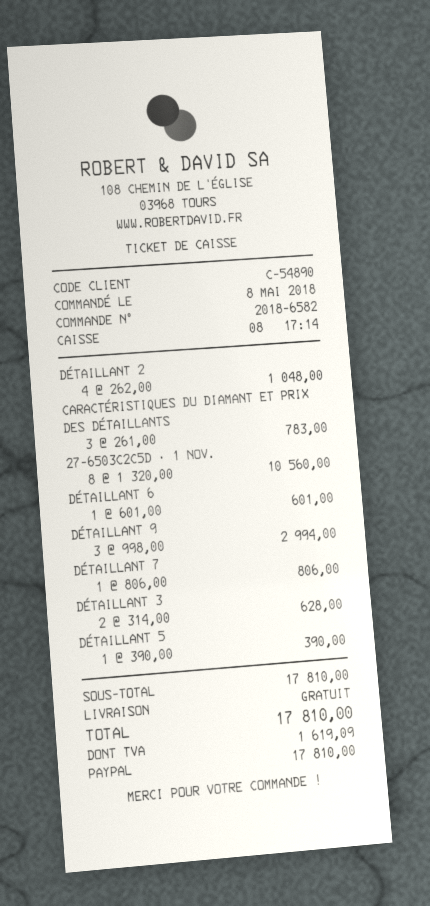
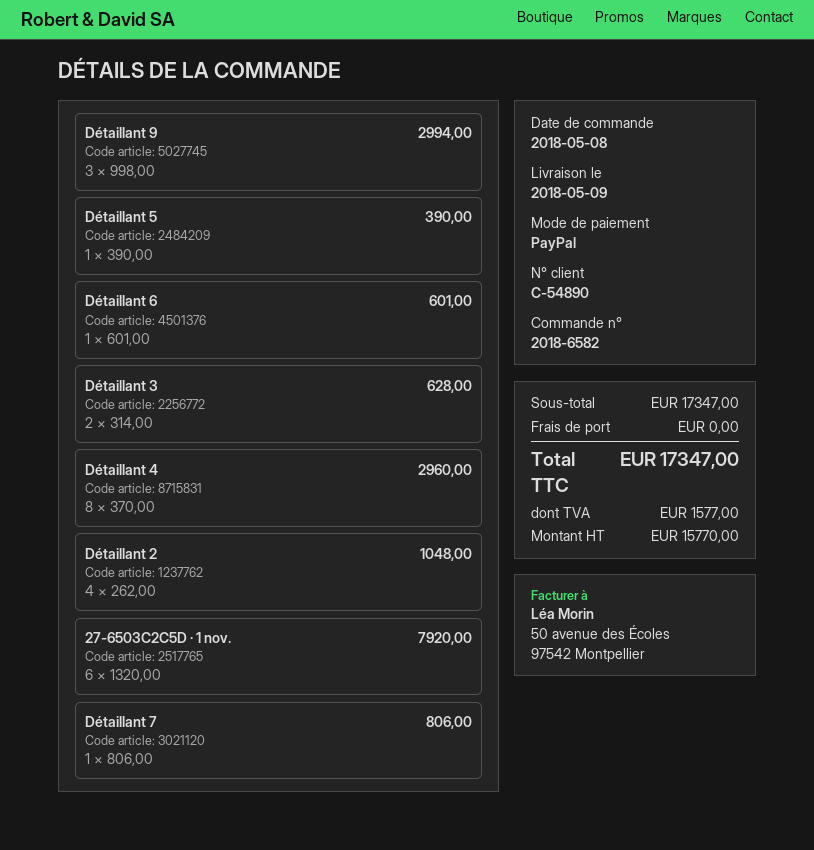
CARACTÉRISTIQUES DU DIAMANT ET PRIX DES DÉTAILLANTS: 3 x 261.00 = 783.00 -> none
27-6503C2C5D · 1 NOV.: 8 x 1320.00 = 10560.00 -> 6 x 1320.00 = 7920.00
Détaillant 4: none -> 8 x 370.00 = 2960.00
subtotal: 17810.00 -> 17347.00
tax: 1619.09 -> 1577.00
total: 17810.00 -> 17347.00

